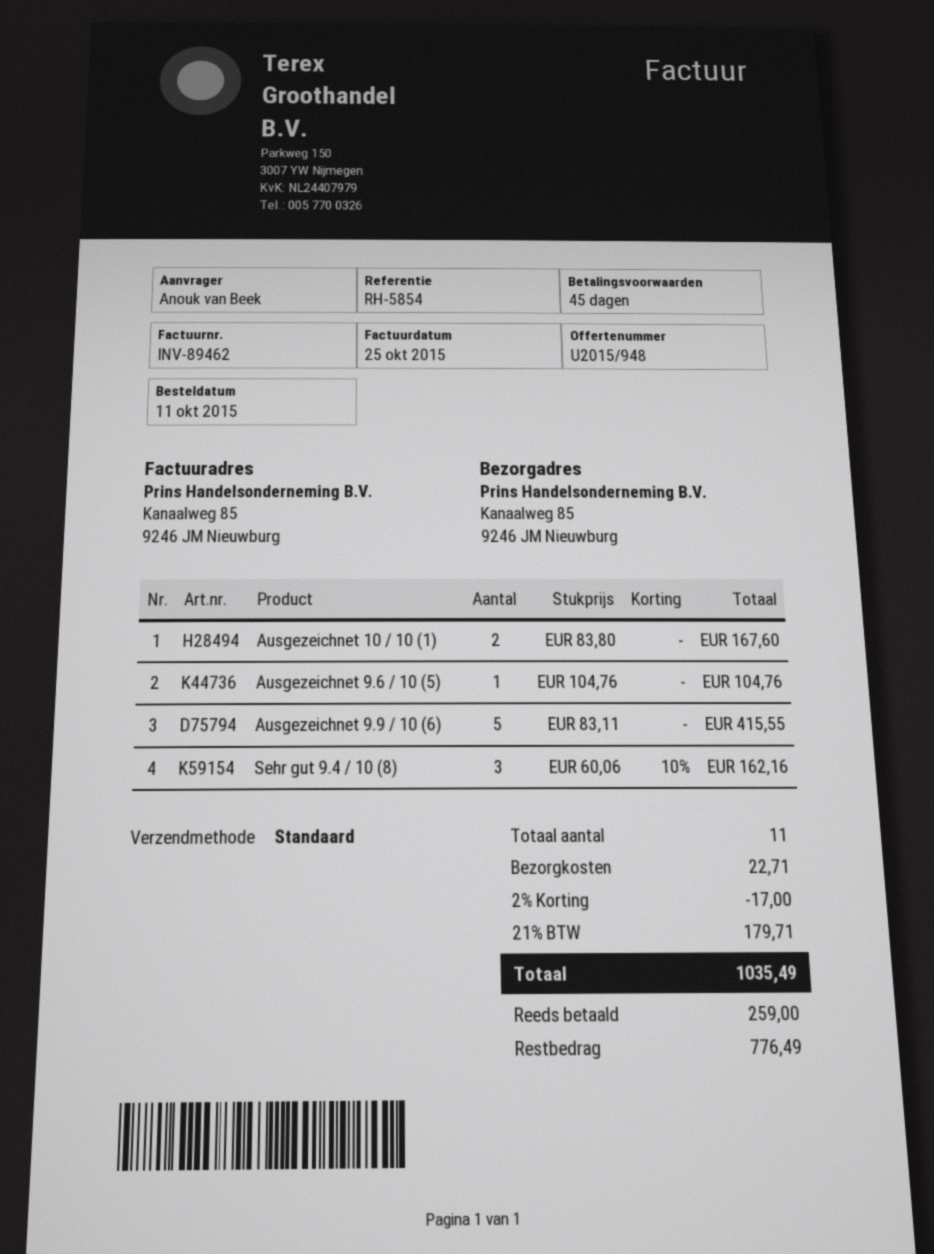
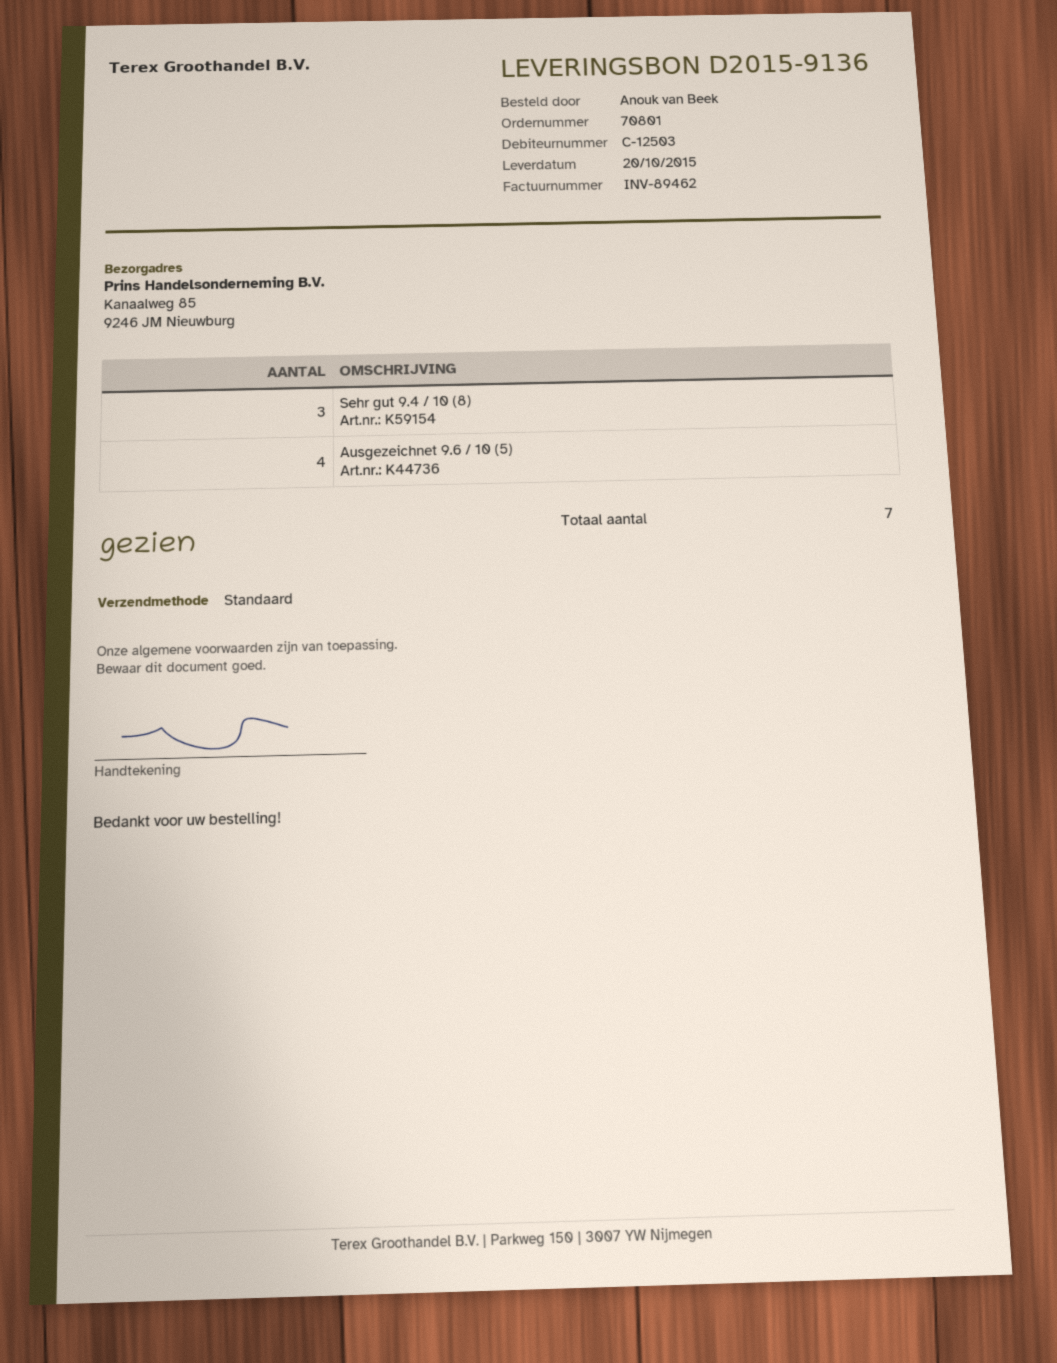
Ausgezeichnet 10 / 10 (1): 2 -> none
Ausgezeichnet 9.6 / 10 (5): 1 -> 4
Ausgezeichnet 9.9 / 10 (6): 5 -> none
total quantity: 11 -> 7

